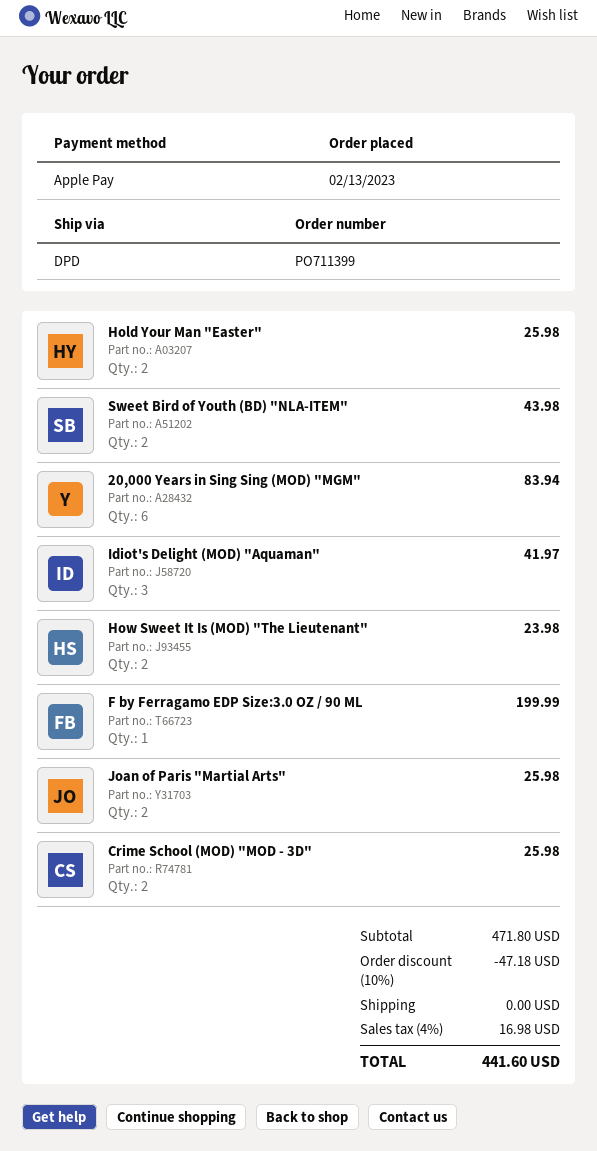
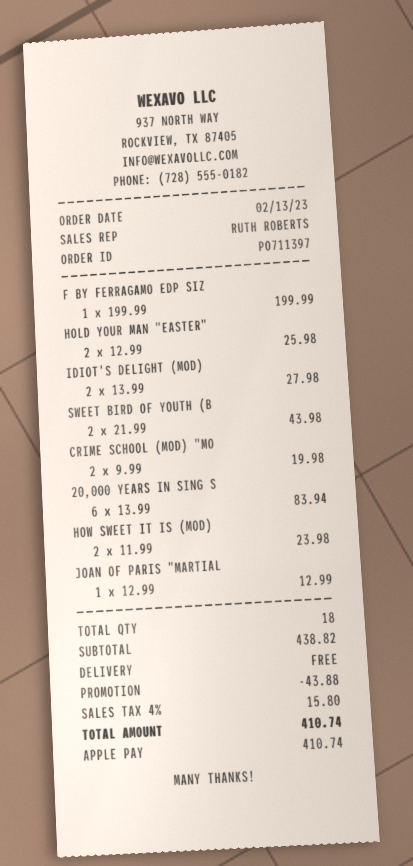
order number: PO711399 -> PO711397
Idiot's Delight (MOD) "Aquaman": 3 for 41.97 -> 2 for 27.98
Joan of Paris "Martial Arts": 2 for 25.98 -> 1 for 12.99
Crime School (MOD) "MOD - 3D": 2 for 25.98 -> 2 for 19.98
subtotal: 471.80 -> 438.82
discount: 47.18 -> 43.88
tax: 4% = 16.98 -> 4% = 15.80
total: 441.60 -> 410.74

